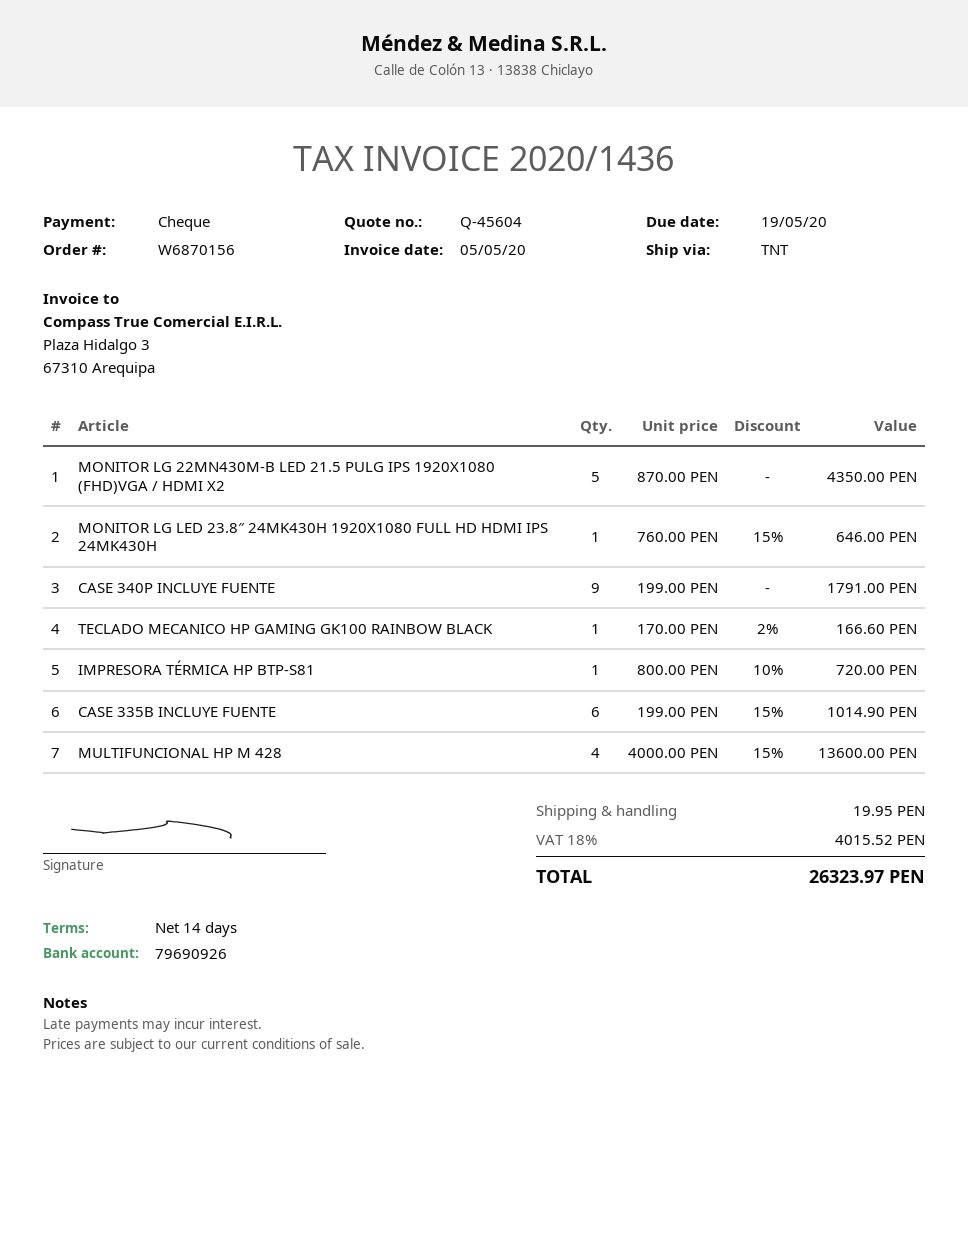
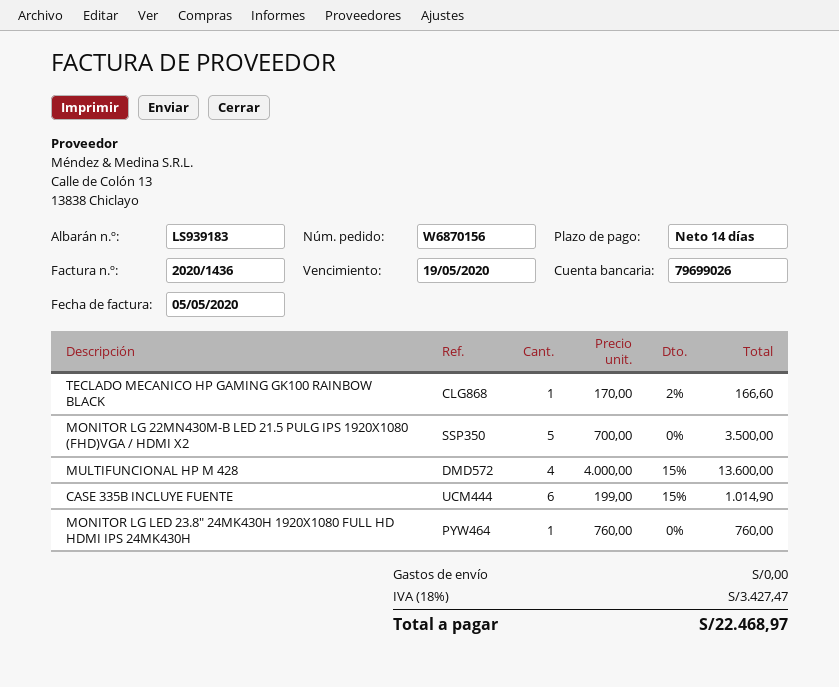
bank account: 79690926 -> 79699026
MONITOR LG 22MN430M-B LED 21.5 PULG IPS 1920X1080 (FHD)VGA / HDMI X2: 5 x 870.00 = 4350.00 -> 5 x 700.00 = 3500.00
MONITOR LG LED 23.8″ 24MK430H 1920X1080 FULL HD HDMI IPS 24MK430H: 1 x 760.00 - 15% = 646.00 -> 1 x 760.00 = 760.00
CASE 340P INCLUYE FUENTE: 9 x 199.00 = 1791.00 -> none
IMPRESORA TÉRMICA HP BTP-S81: 1 x 800.00 - 10% = 720.00 -> none
shipping: 19.95 -> 0.00
tax: 18% = 4015.52 -> 18% = 3427.47
total: 26323.97 -> 22468.97

